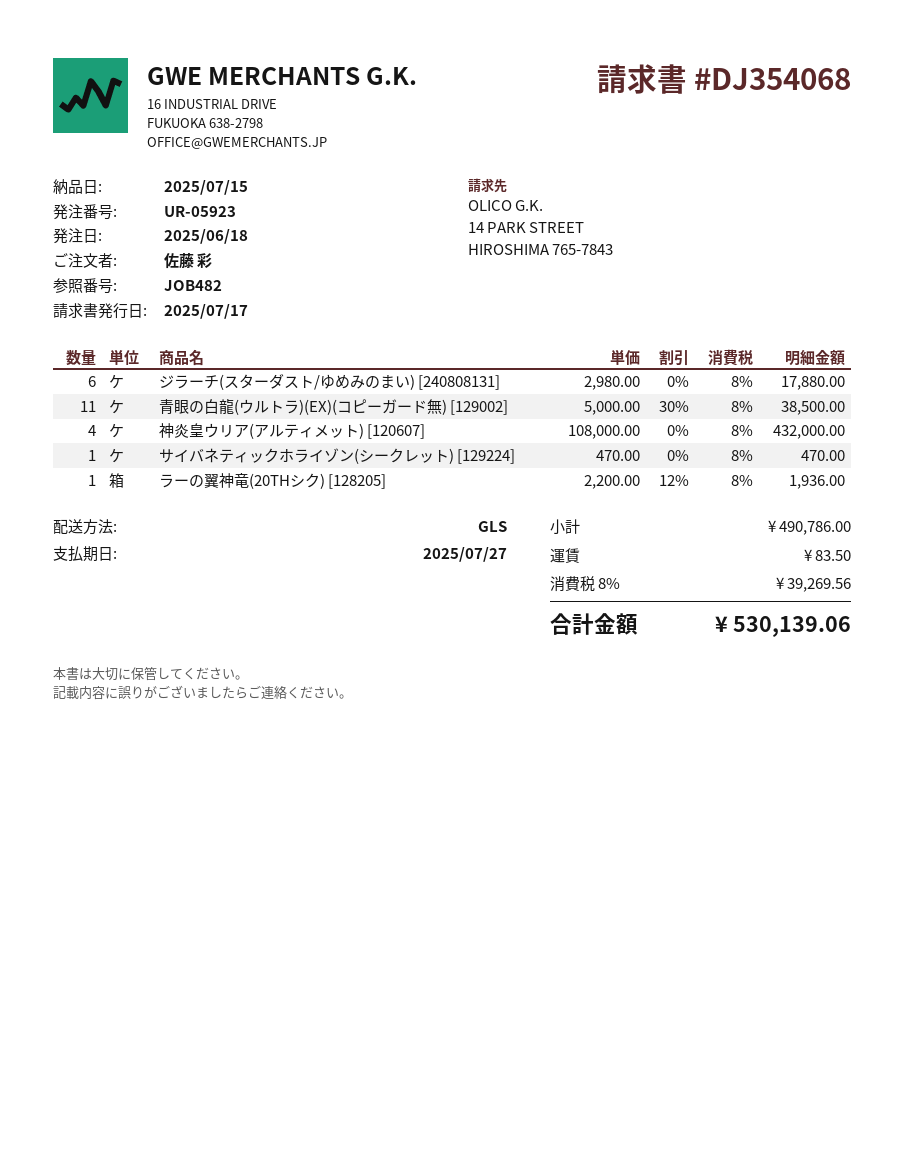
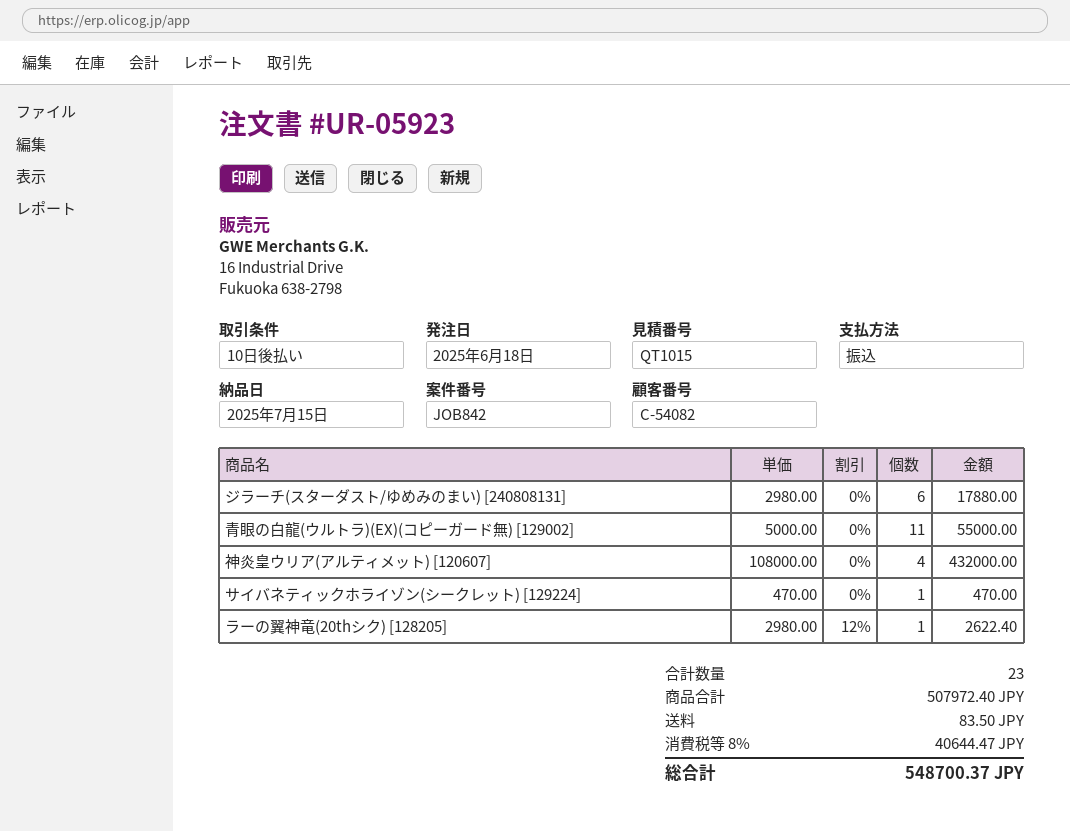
reference: JOB482 -> JOB842
青眼の白龍(ウルトラ)(EX)(コピーガード無) [129002]: 11 x 5000.00 - 30% = 38500.00 -> 11 x 5000.00 = 55000.00
ラーの翼神竜(20THシク) [128205]: 1 x 2200.00 - 12% = 1936.00 -> 1 x 2980.00 - 12% = 2622.40
subtotal: 490786.00 -> 507972.40
tax: 8% = 39269.56 -> 8% = 40644.47
total: 530139.06 -> 548700.37

